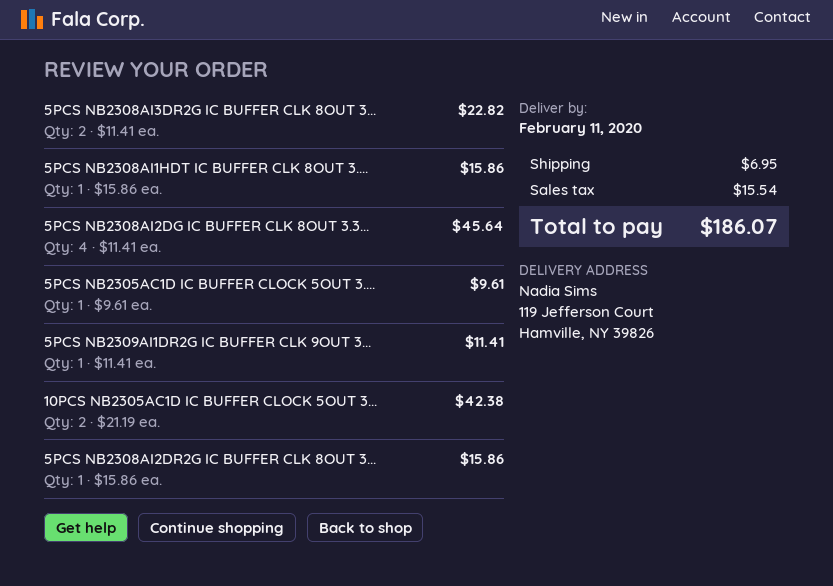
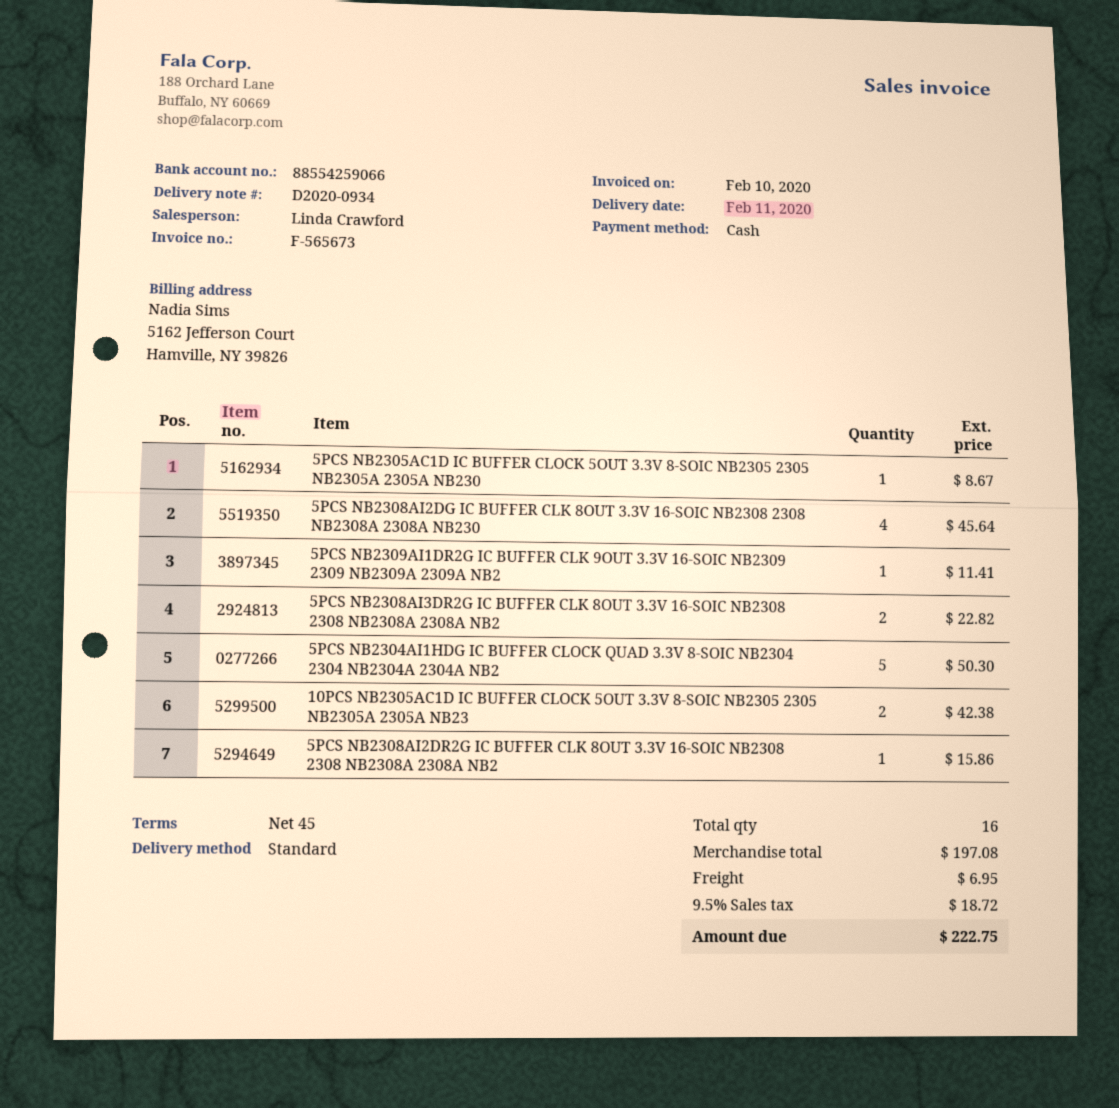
5PCS NB2308AI1HDT IC BUFFER CLK 8OUT 3....: 1 for 15.86 -> none
5PCS NB2305AC1D IC BUFFER CLOCK 5OUT 3....: 1 for 9.61 -> 1 for 8.67
5PCS NB2304AI1HDG IC BUFFER CLOCK QUAD 3.3V 8-SOIC NB2304 2304 NB2304A 2304A NB2: none -> 5 for 50.30
tax: 15.54 -> 18.72
total: 186.07 -> 222.75

